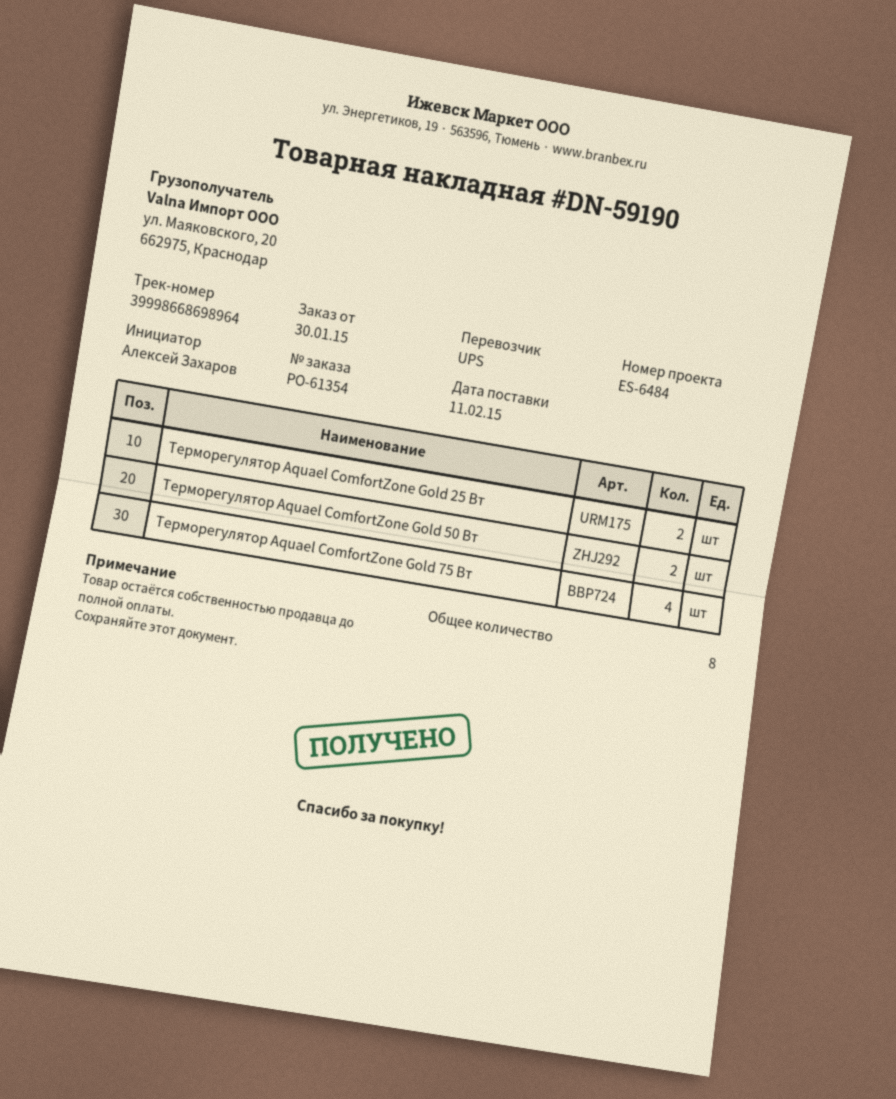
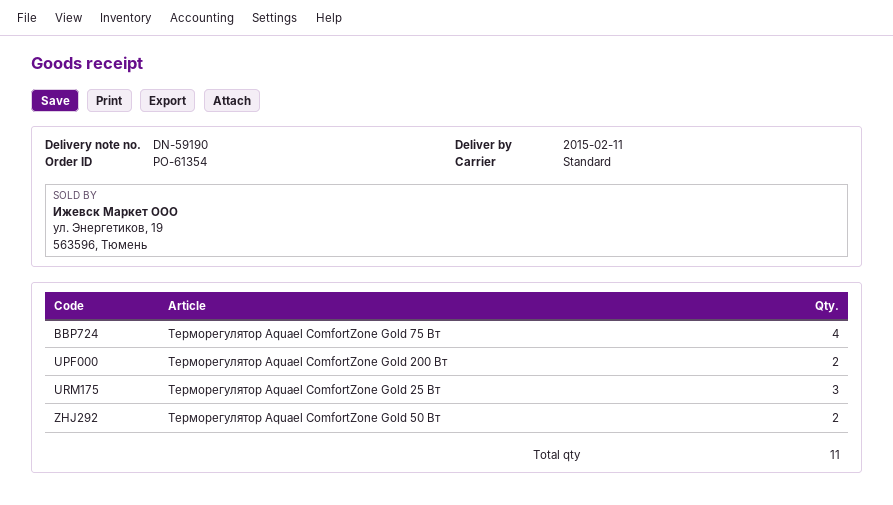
shipping method: UPS -> standard
Терморегулятор Aquael ComfortZone Gold 25 Вт: 2 -> 3
Терморегулятор Aquael ComfortZone Gold 200 Вт: none -> 2
total quantity: 8 -> 11

